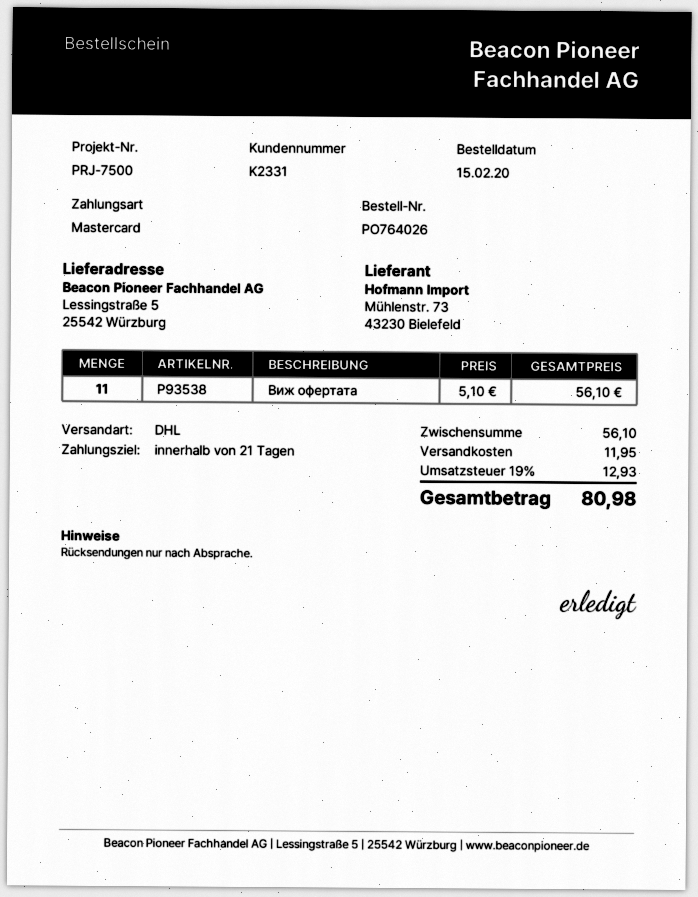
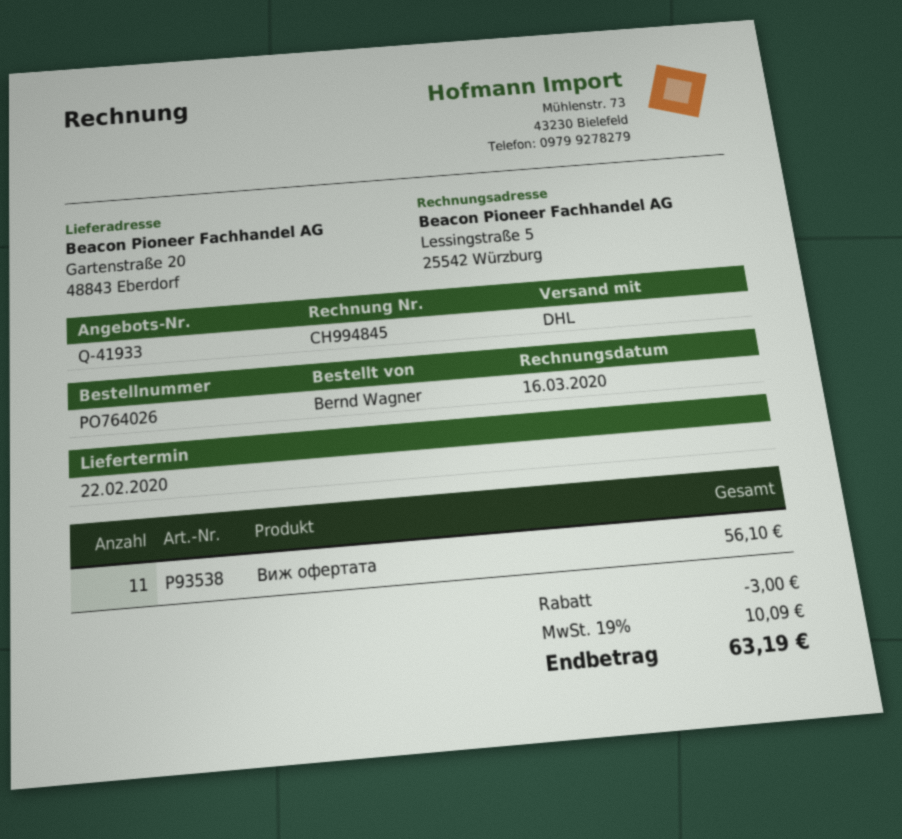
ship to: Lessingstraße 5, 25542 Würzburg -> Gartenstraße 20, 48843 Eberdorf
discount: none -> 3.00
shipping: 11.95 -> none
tax: 19% = 12.93 -> 19% = 10.09
total: 80.98 -> 63.19

